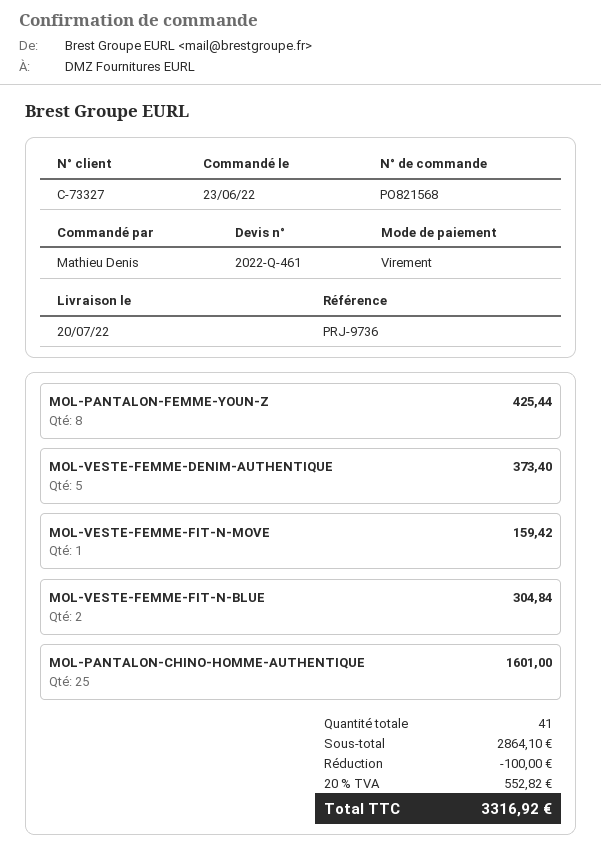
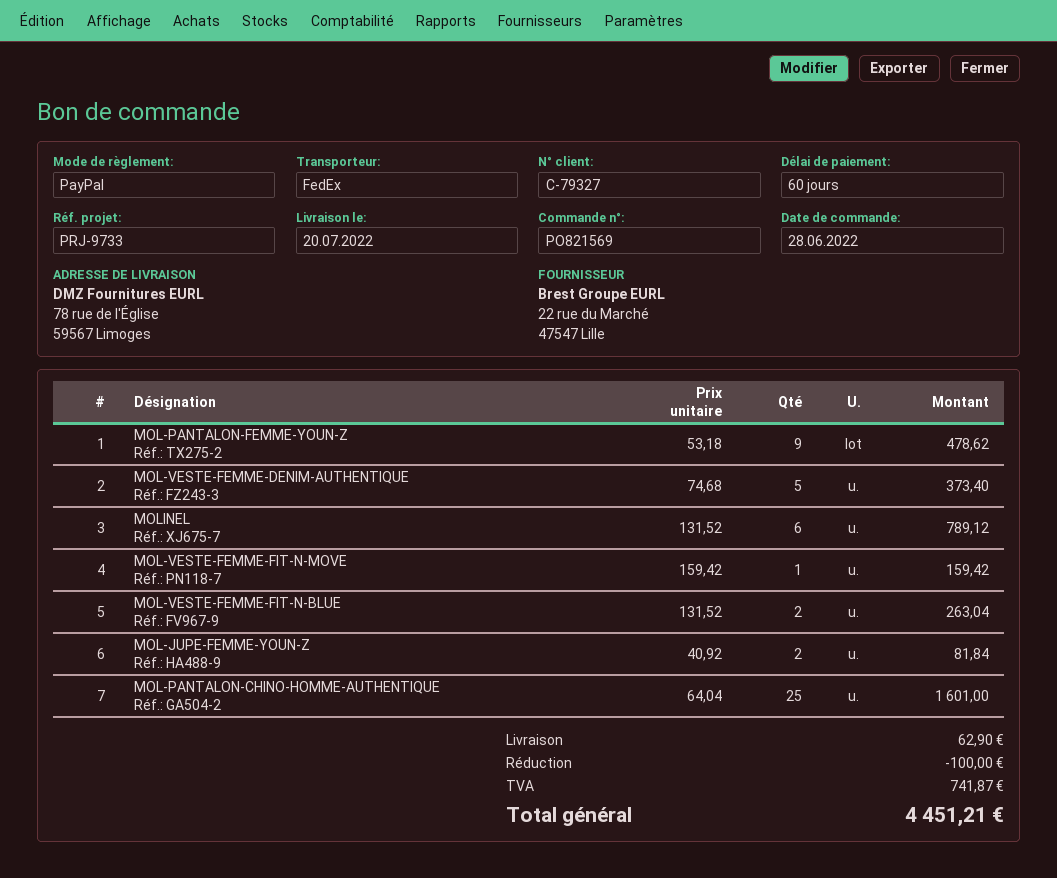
order number: PO821568 -> PO821569
order date: 2022-06-23 -> 2022-06-28
customer number: C-73327 -> C-79327
reference: PRJ-9736 -> PRJ-9733
payment method: bank transfer -> PayPal
MOL-PANTALON-FEMME-YOUN-Z: 8 for 425.44 -> 9 for 478.62
MOL-VESTE-FEMME-FIT-N-BLUE: 2 for 304.84 -> 2 for 263.04
MOLINEL: none -> 6 for 789.12
MOL-JUPE-FEMME-YOUN-Z: none -> 2 for 81.84
shipping: none -> 62.90
tax: 552.82 -> 741.87
total: 3316.92 -> 4451.21

